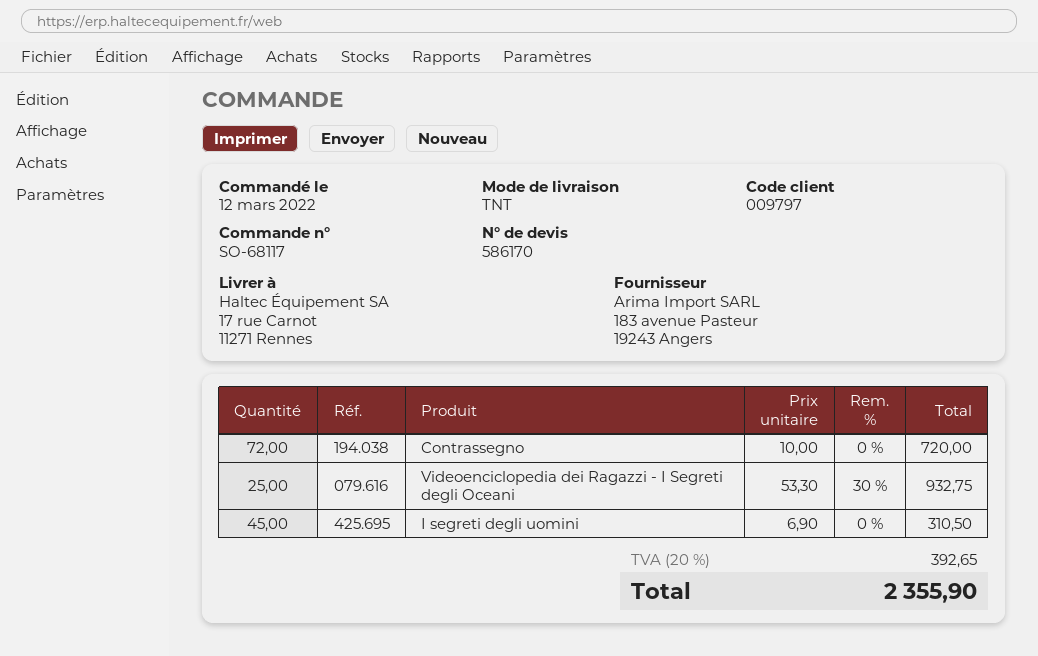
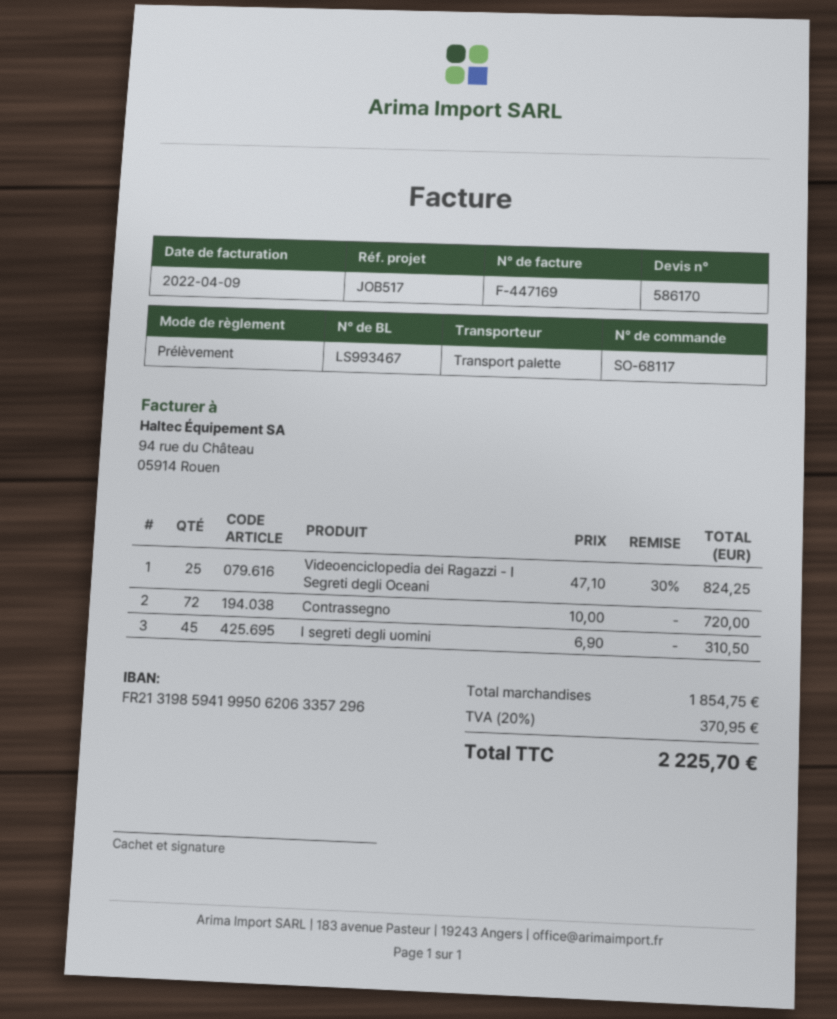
shipping method: TNT -> pallet freight
Videoenciclopedia dei Ragazzi - I Segreti degli Oceani: 25 x 53.30 - 30% = 932.75 -> 25 x 47.10 - 30% = 824.25
tax: 20% = 392.65 -> 20% = 370.95
total: 2355.90 -> 2225.70

